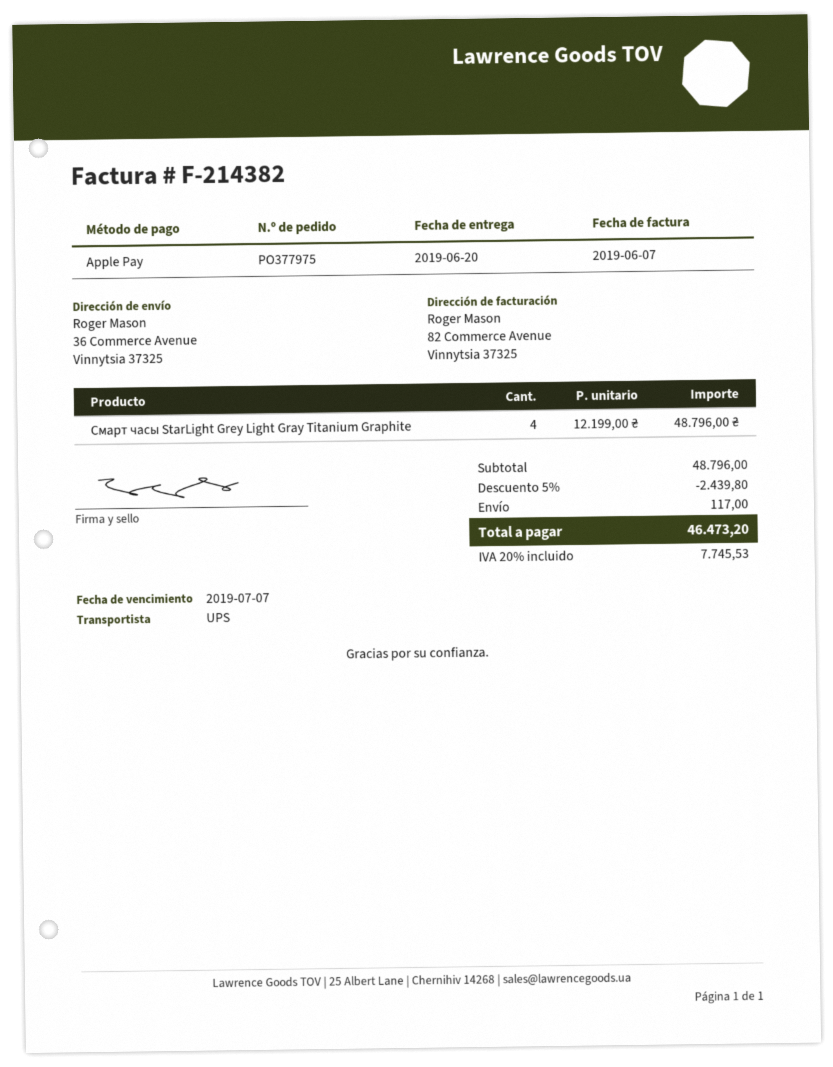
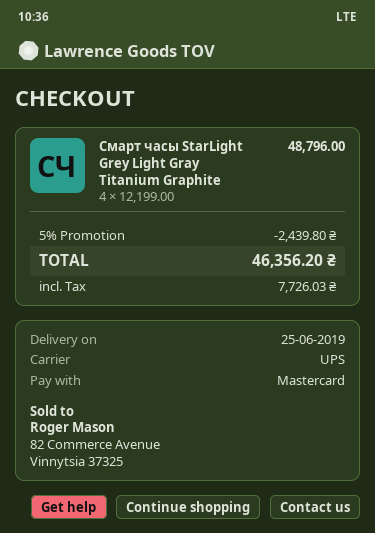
delivery date: 2019-06-20 -> 2019-06-25
payment method: Apple Pay -> Mastercard
shipping: 117.00 -> none
tax: 7745.53 -> 7726.03
total: 46473.20 -> 46356.20

